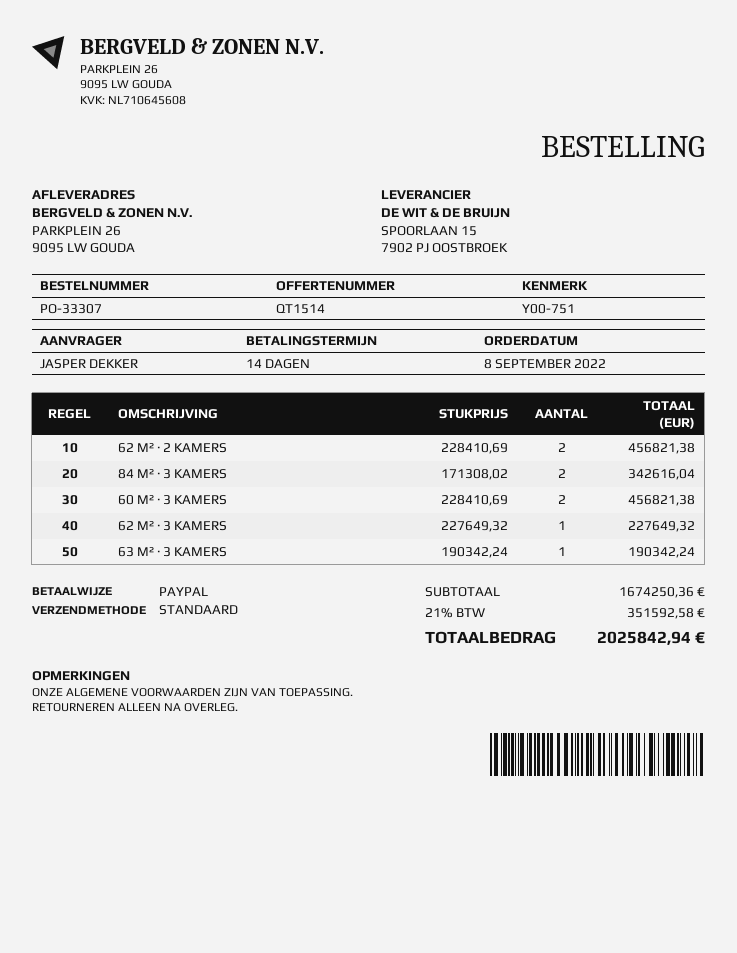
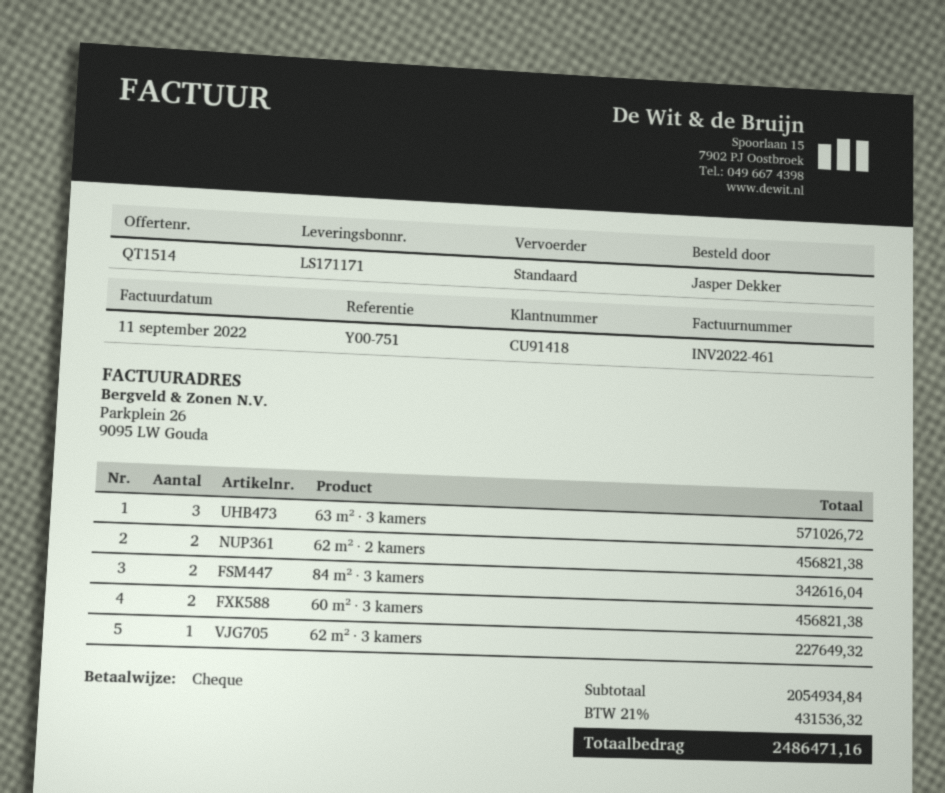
payment method: PayPal -> cheque
63 M² · 3 KAMERS: 1 for 190342.24 -> 3 for 571026.72
subtotal: 1674250.36 -> 2054934.84
tax: 21% = 351592.58 -> 21% = 431536.32
total: 2025842.94 -> 2486471.16

